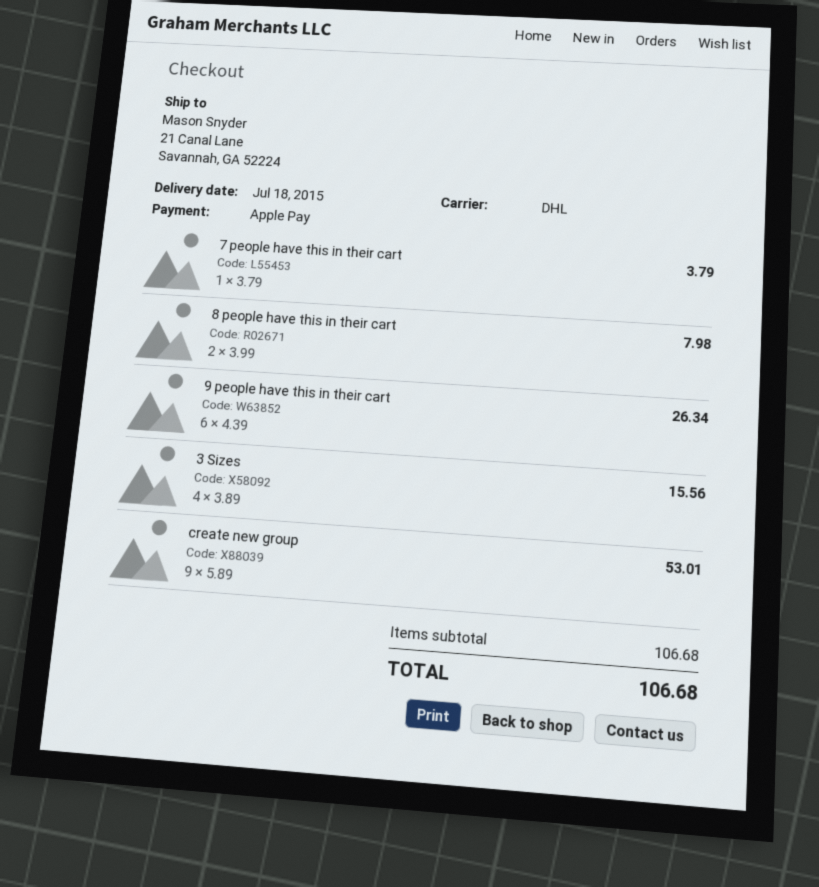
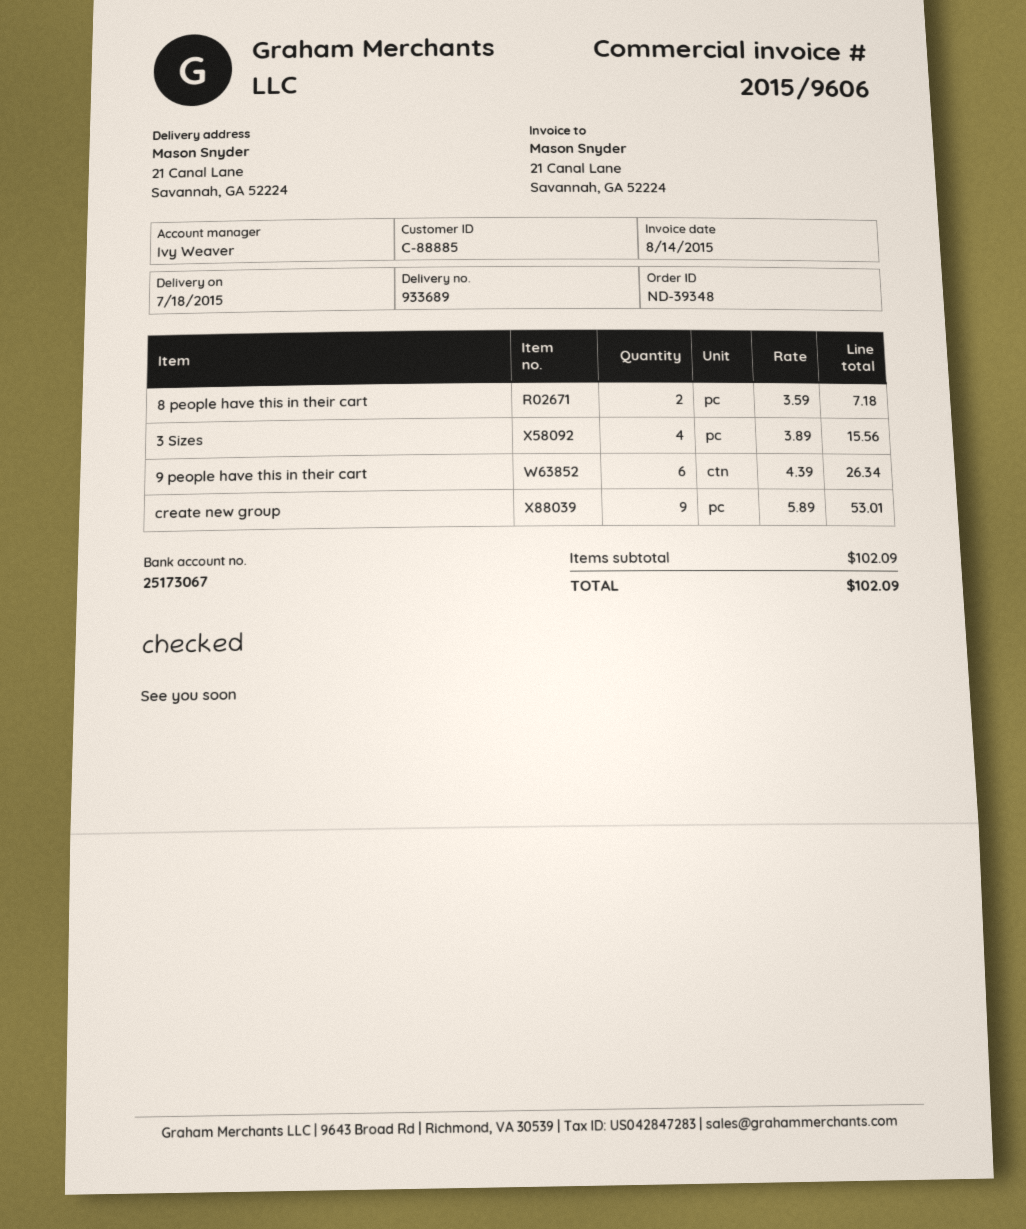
7 people have this in their cart: 1 x 3.79 = 3.79 -> none
8 people have this in their cart: 2 x 3.99 = 7.98 -> 2 x 3.59 = 7.18
subtotal: 106.68 -> 102.09
total: 106.68 -> 102.09

